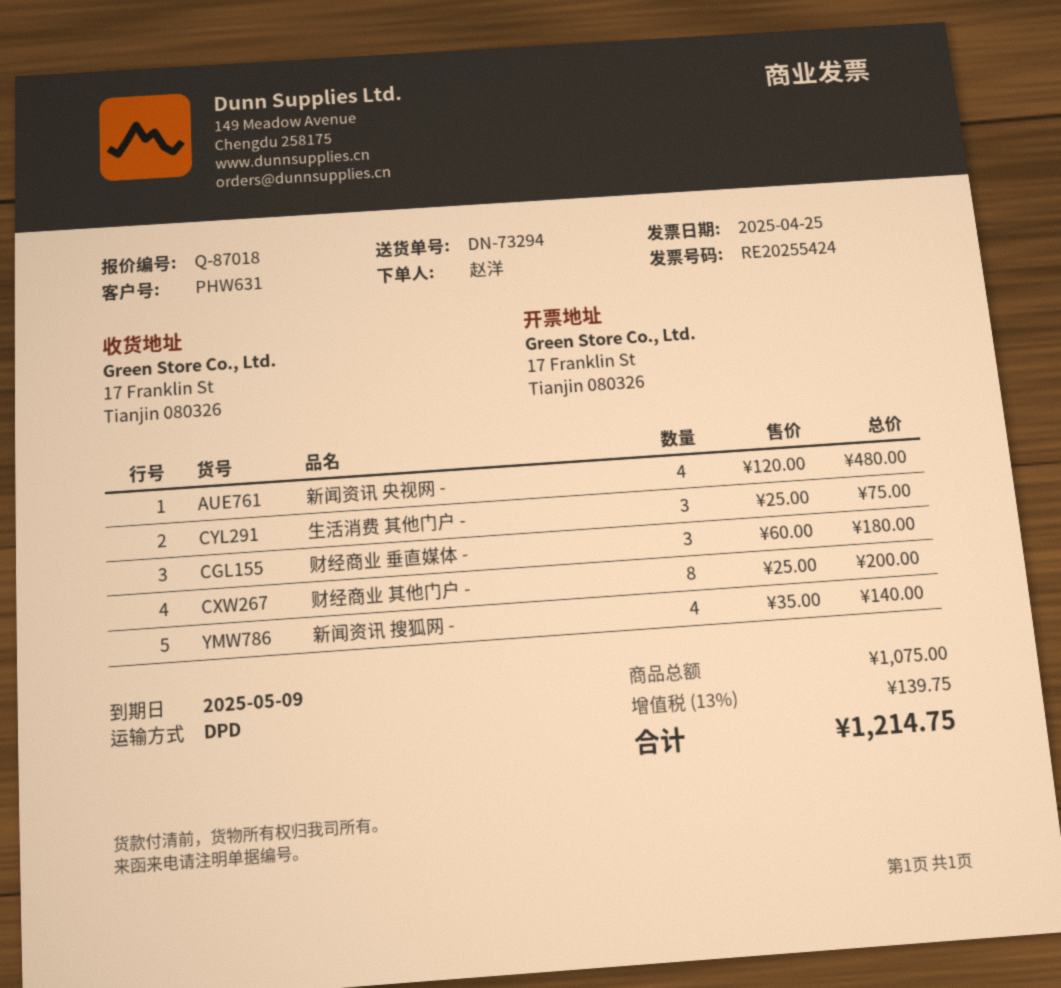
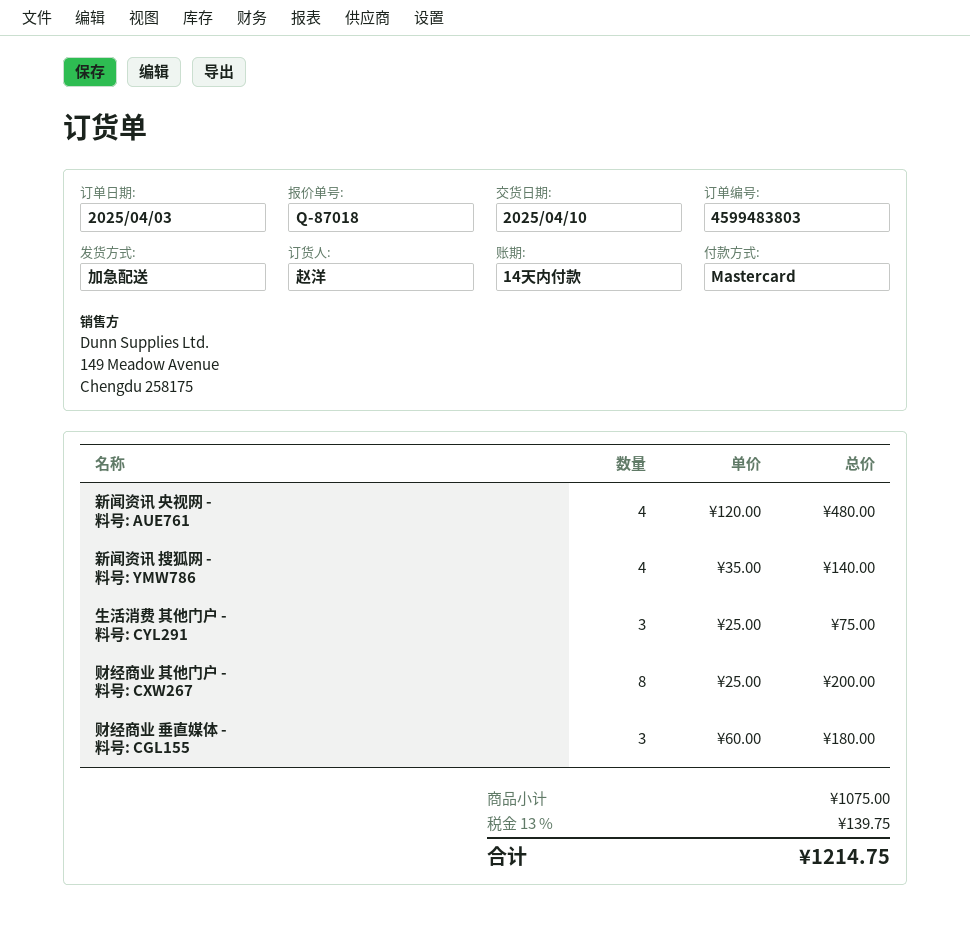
shipping method: DPD -> express

